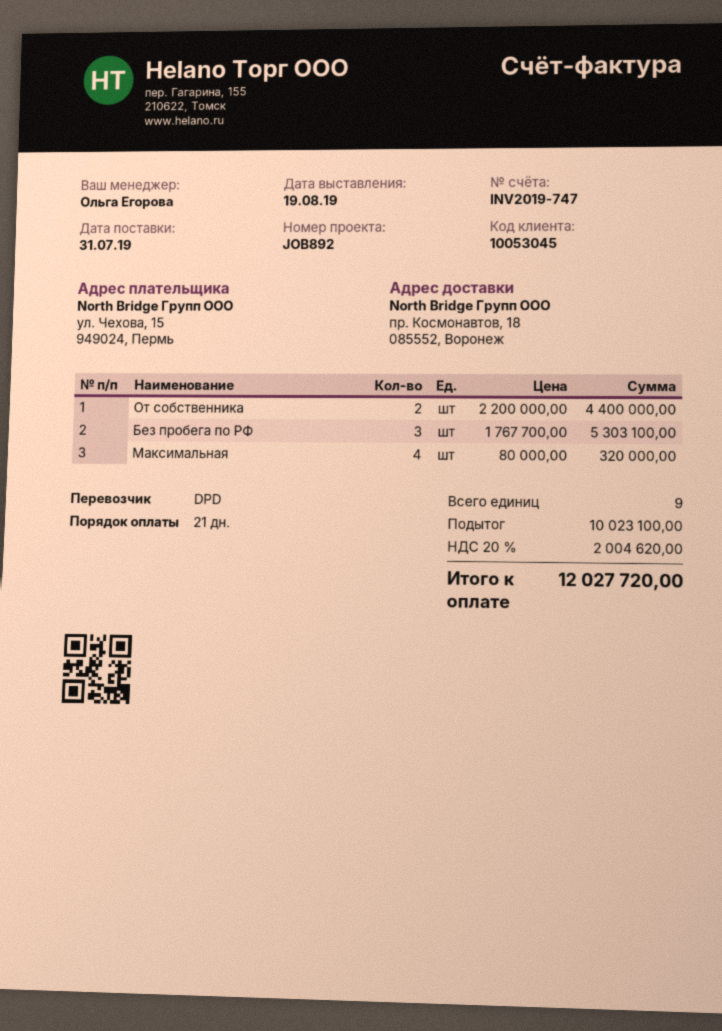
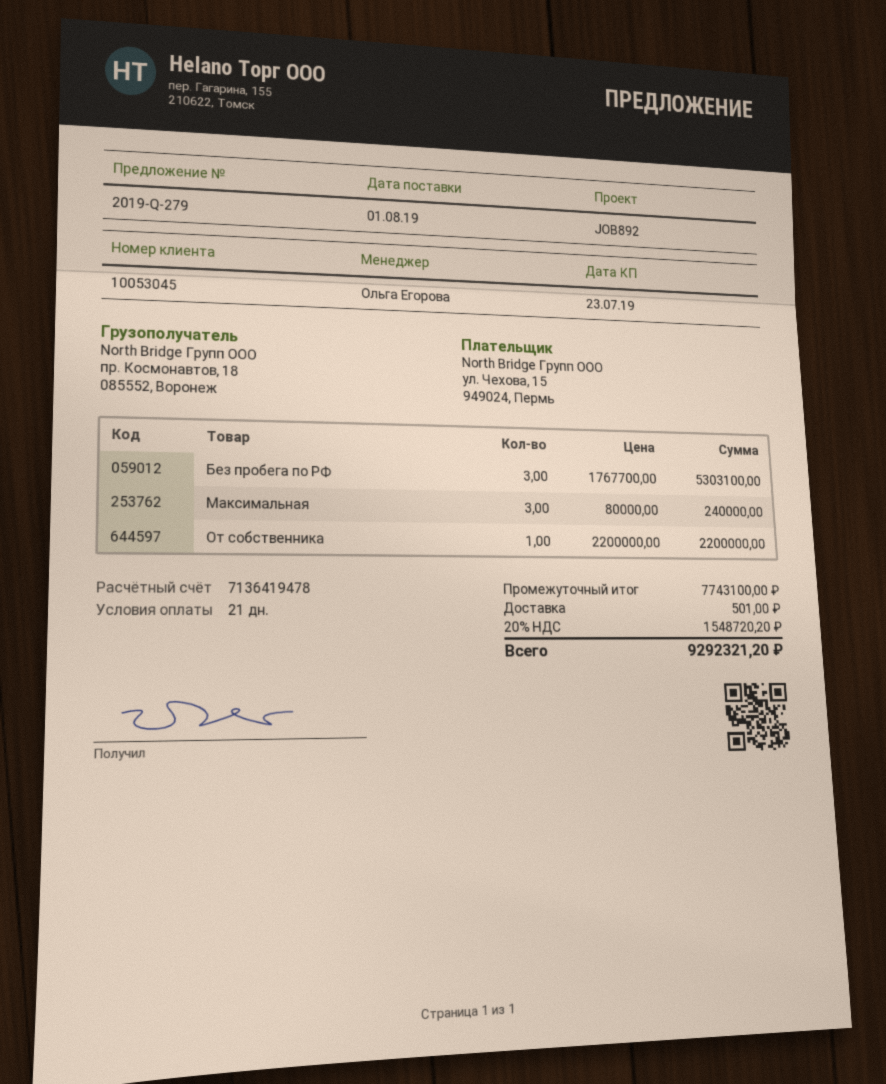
delivery date: 2019-07-31 -> 2019-08-01
От собственника: 2 x 2200000.00 = 4400000.00 -> 1 x 2200000.00 = 2200000.00
Максимальная: 4 x 80000.00 = 320000.00 -> 3 x 80000.00 = 240000.00
subtotal: 10023100.00 -> 7743100.00
shipping: none -> 501.00
tax: 20% = 2004620.00 -> 20% = 1548720.20
total: 12027720.00 -> 9292321.20

